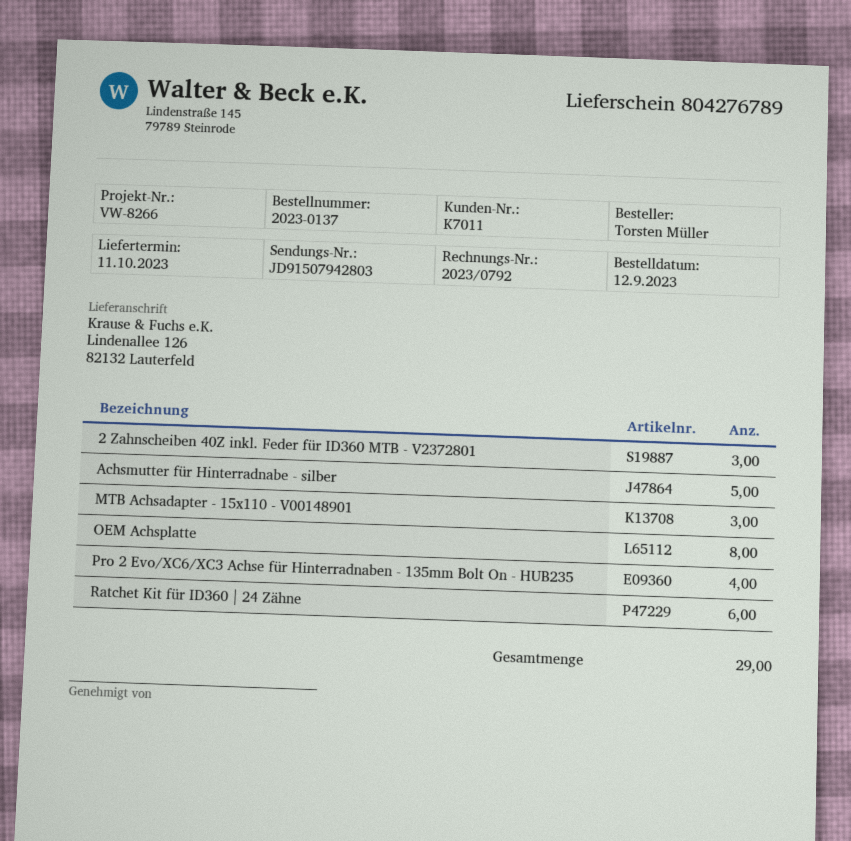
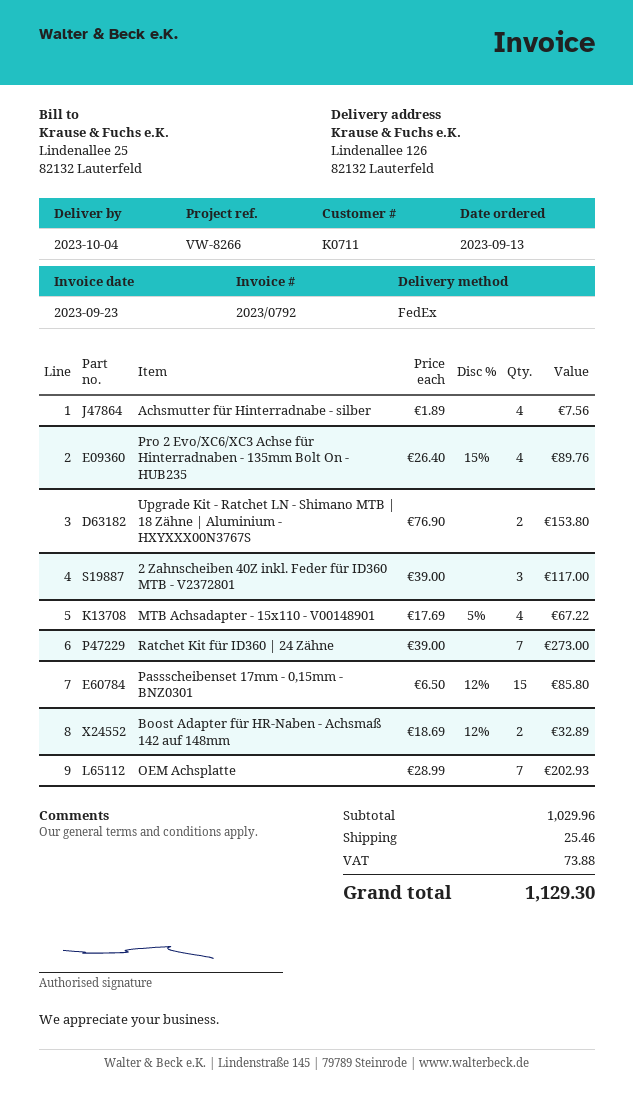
order date: 2023-09-12 -> 2023-09-13
delivery date: 2023-10-11 -> 2023-10-04
customer number: K7011 -> K0711
Achsmutter für Hinterradnabe - silber: 5 -> 4
MTB Achsadapter - 15x110 - V00148901: 3 -> 4
OEM Achsplatte: 8 -> 7
Ratchet Kit für ID360 | 24 Zähne: 6 -> 7
Upgrade Kit - Ratchet LN - Shimano MTB | 18 Zähne | Aluminium - HXYXXX00N3767S: none -> 2
Passscheibenset 17mm - 0,15mm - BNZ0301: none -> 15
Boost Adapter für HR-Naben - Achsmaß 142 auf 148mm: none -> 2

